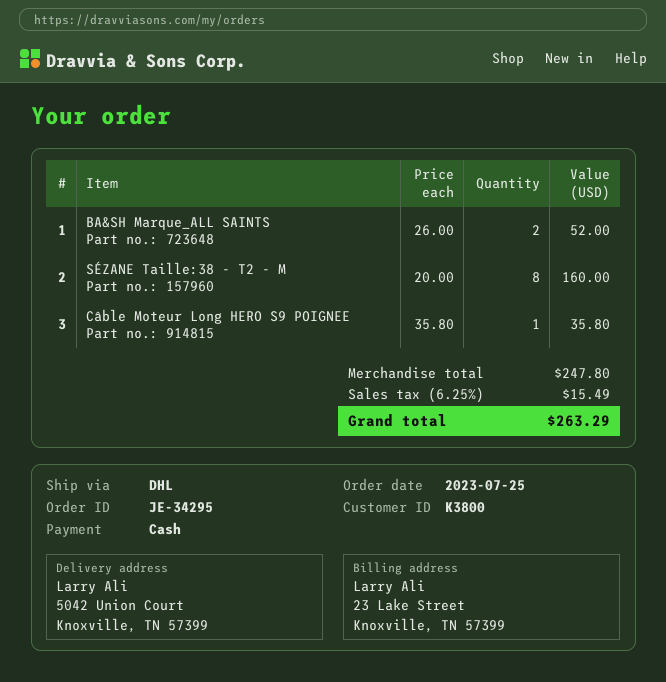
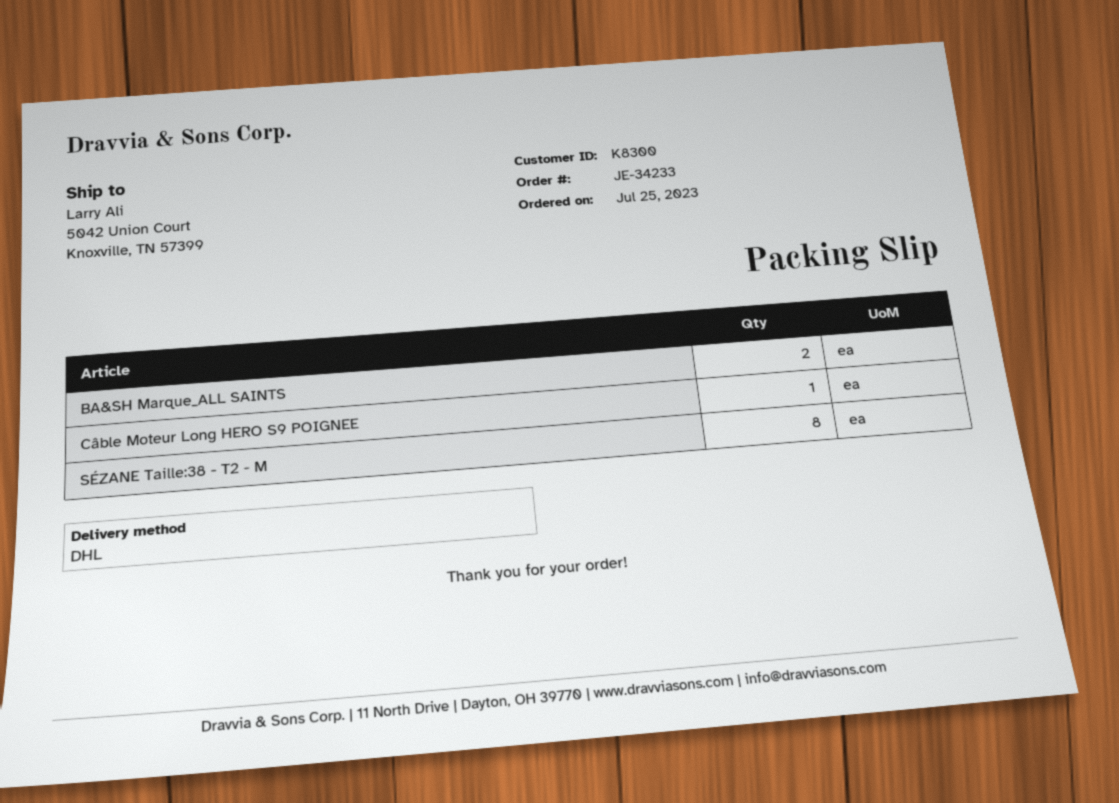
order number: JE-34295 -> JE-34233
customer number: K3800 -> K8300

